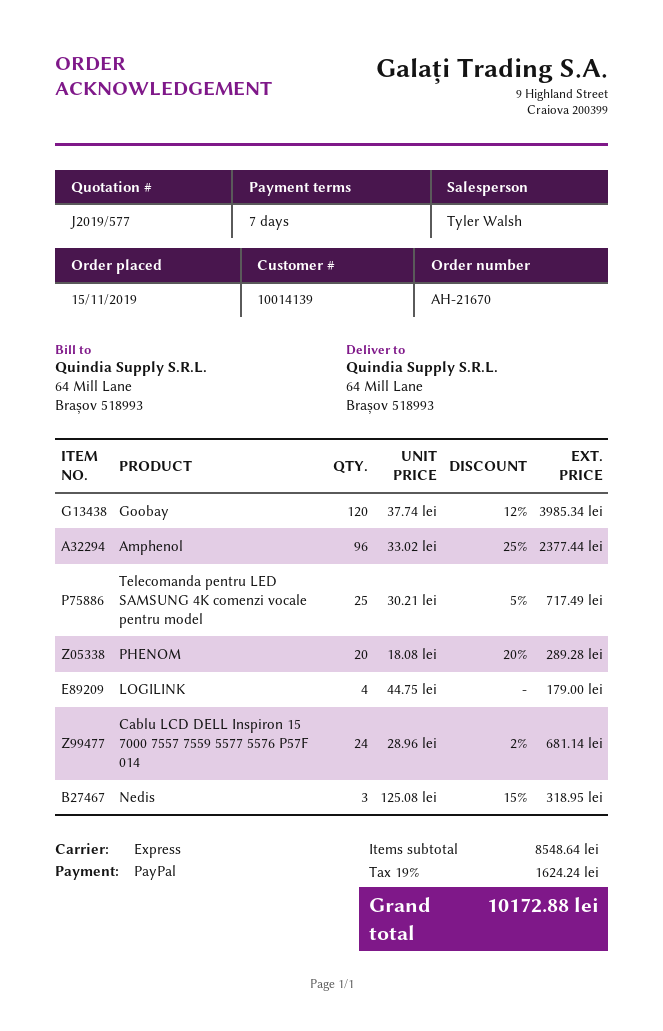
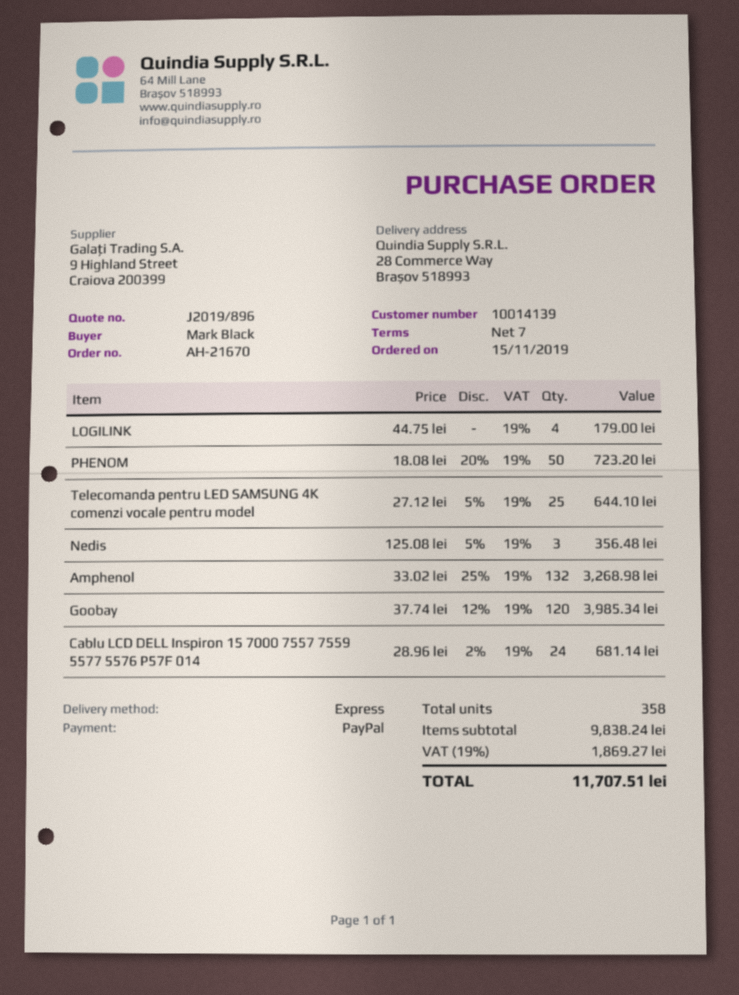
quote number: J2019/577 -> J2019/896
ship to: 64 Mill Lane, Brașov 518993 -> 28 Commerce Way, Brașov 518993
Amphenol: 96 x 33.02 - 25% = 2377.44 -> 132 x 33.02 - 25% = 3268.98
Telecomanda pentru LED SAMSUNG 4K comenzi vocale pentru model: 25 x 30.21 - 5% = 717.49 -> 25 x 27.12 - 5% = 644.10
PHENOM: 20 x 18.08 - 20% = 289.28 -> 50 x 18.08 - 20% = 723.20
Nedis: 3 x 125.08 - 15% = 318.95 -> 3 x 125.08 - 5% = 356.48
subtotal: 8548.64 -> 9838.24
tax: 19% = 1624.24 -> 19% = 1869.27
total: 10172.88 -> 11707.51

